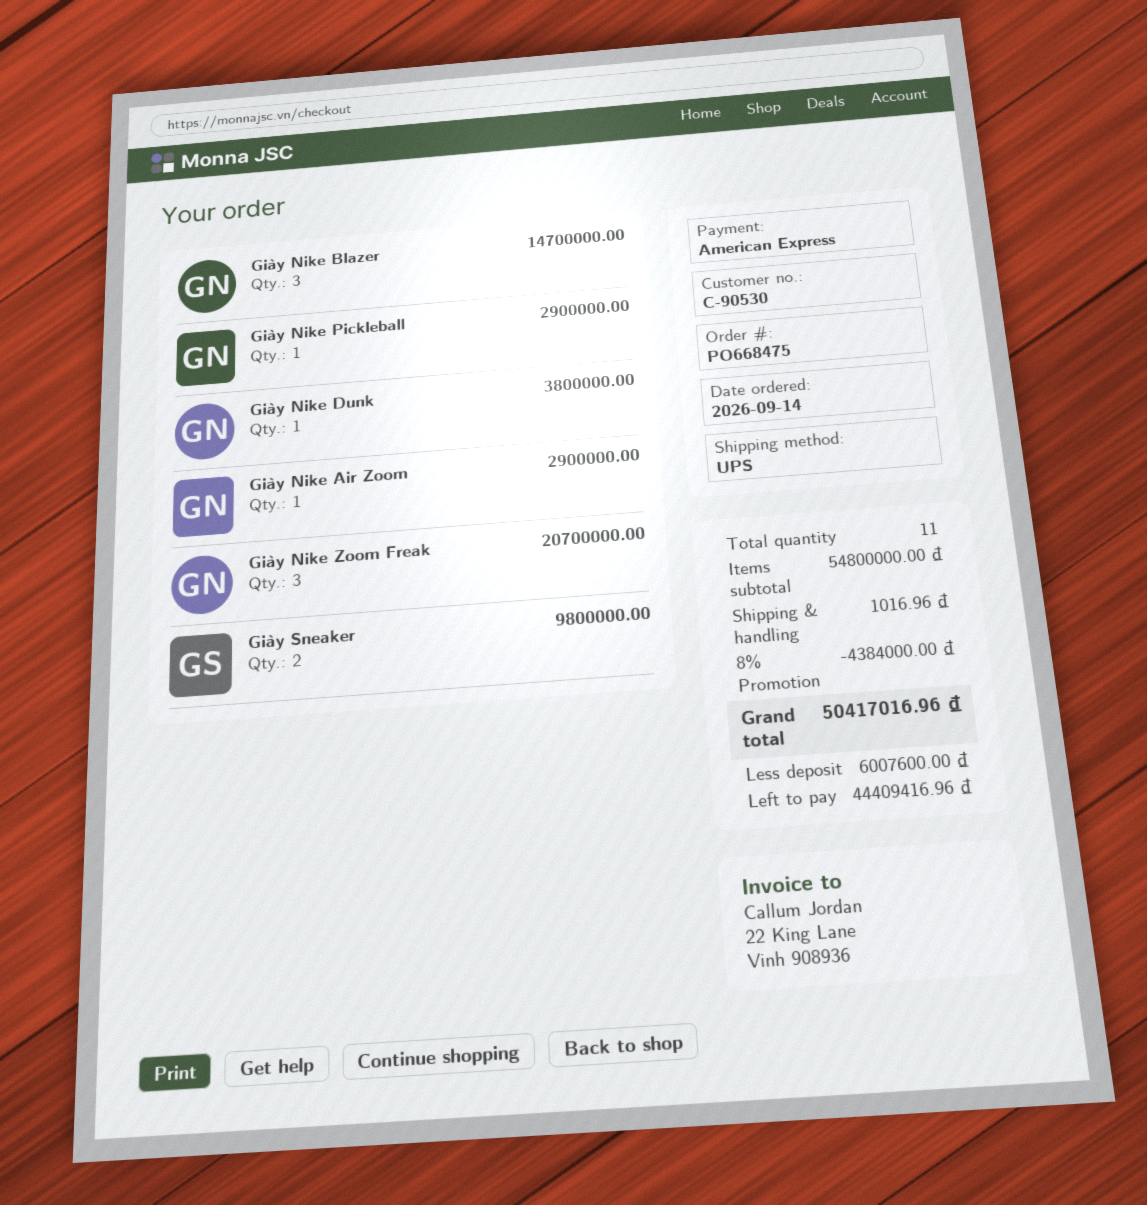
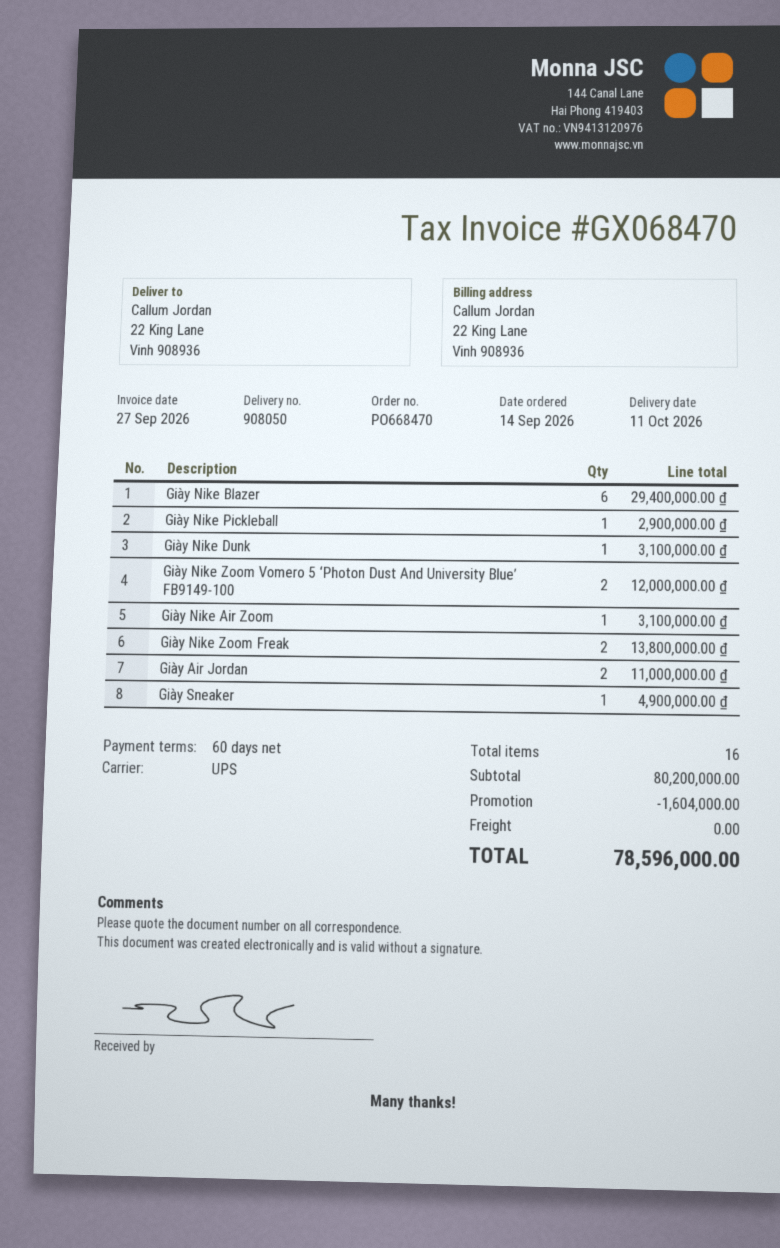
order number: PO668475 -> PO668470
Giày Nike Blazer: 3 for 14700000.00 -> 6 for 29400000.00
Giày Nike Dunk: 1 for 3800000.00 -> 1 for 3100000.00
Giày Nike Air Zoom: 1 for 2900000.00 -> 1 for 3100000.00
Giày Nike Zoom Freak: 3 for 20700000.00 -> 2 for 13800000.00
Giày Sneaker: 2 for 9800000.00 -> 1 for 4900000.00
Giày Nike Zoom Vomero 5 ‘Photon Dust And University Blue’ FB9149-100: none -> 2 for 12000000.00
Giày Air Jordan: none -> 2 for 11000000.00
total quantity: 11 -> 16
subtotal: 54800000.00 -> 80200000.00
discount: 4384000.00 -> 1604000.00
shipping: 1016.96 -> 0.00
total: 50417016.96 -> 78596000.00

